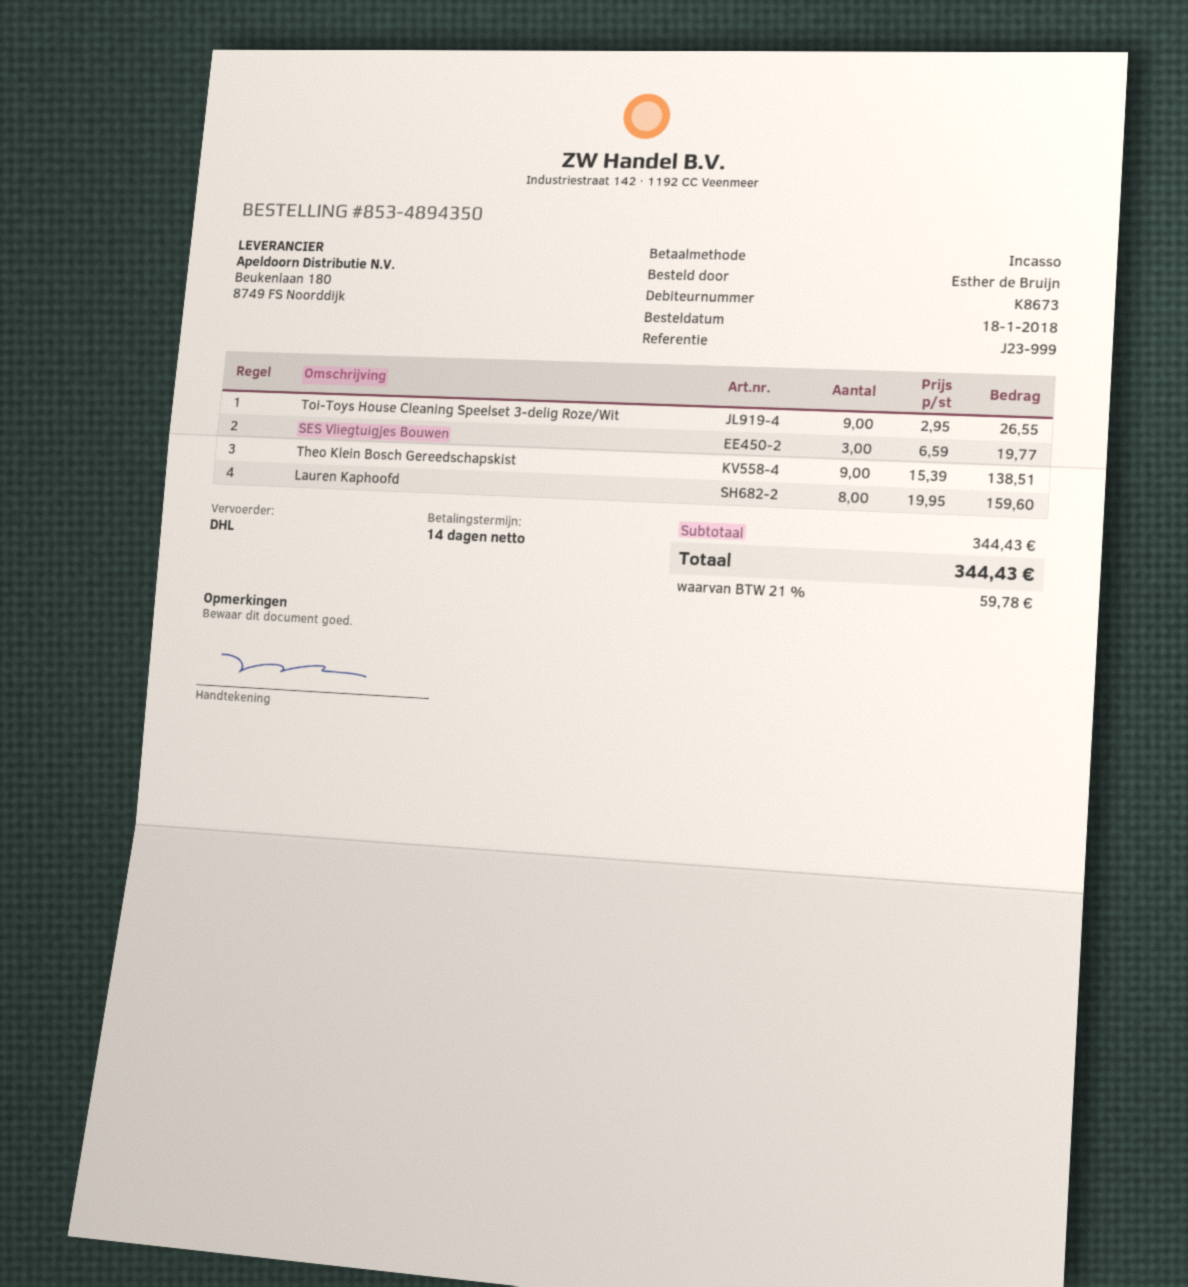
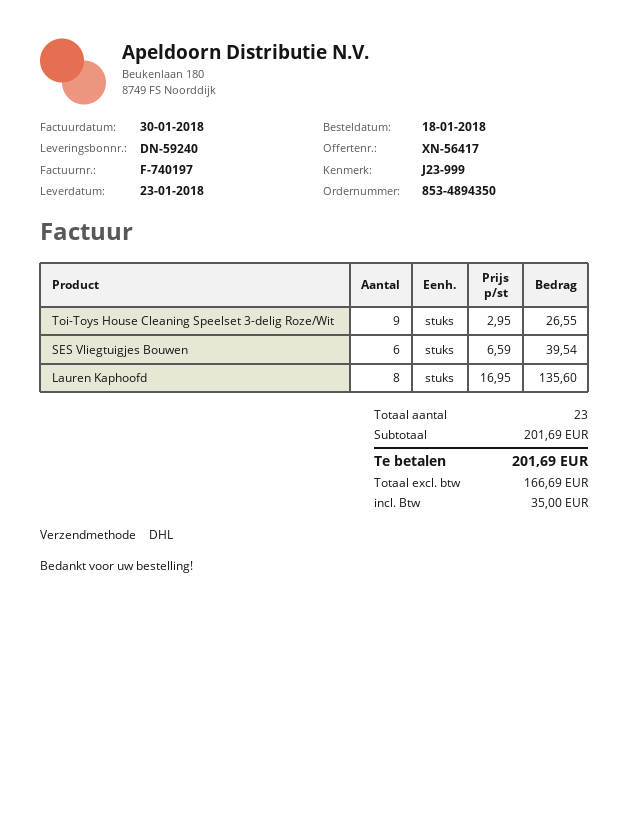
SES Vliegtuigjes Bouwen: 3 x 6.59 = 19.77 -> 6 x 6.59 = 39.54
Theo Klein Bosch Gereedschapskist: 9 x 15.39 = 138.51 -> none
Lauren Kaphoofd: 8 x 19.95 = 159.60 -> 8 x 16.95 = 135.60
subtotal: 344.43 -> 201.69
tax: 59.78 -> 35.00
total: 344.43 -> 201.69

